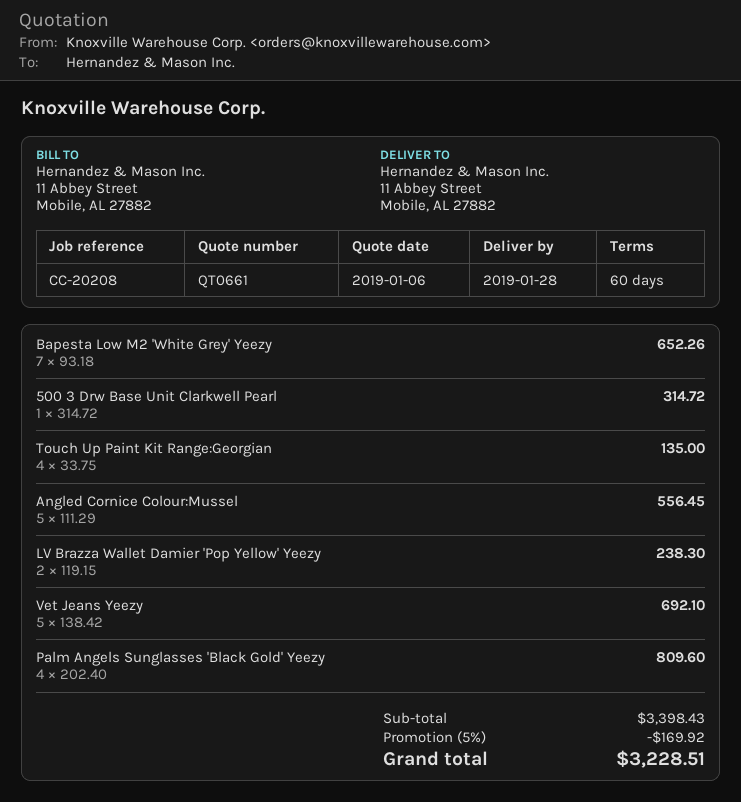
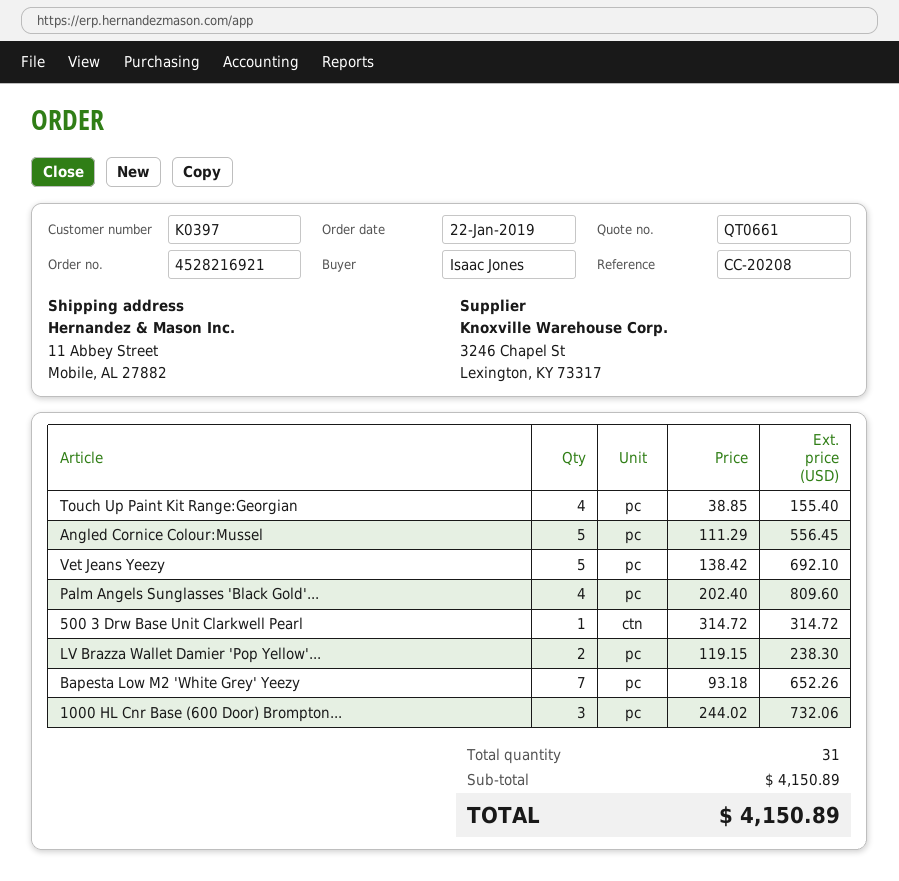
Touch Up Paint Kit Range:Georgian: 4 x 33.75 = 135.00 -> 4 x 38.85 = 155.40
1000 HL Cnr Base (600 Door) Brompton...: none -> 3 x 244.02 = 732.06
subtotal: 3398.43 -> 4150.89
discount: 5% = 169.92 -> none
total: 3228.51 -> 4150.89

